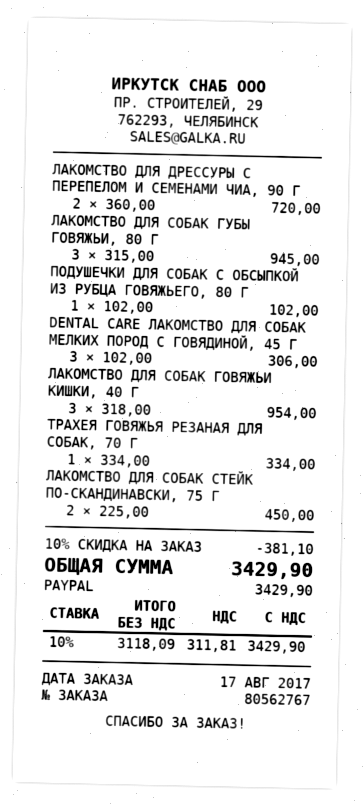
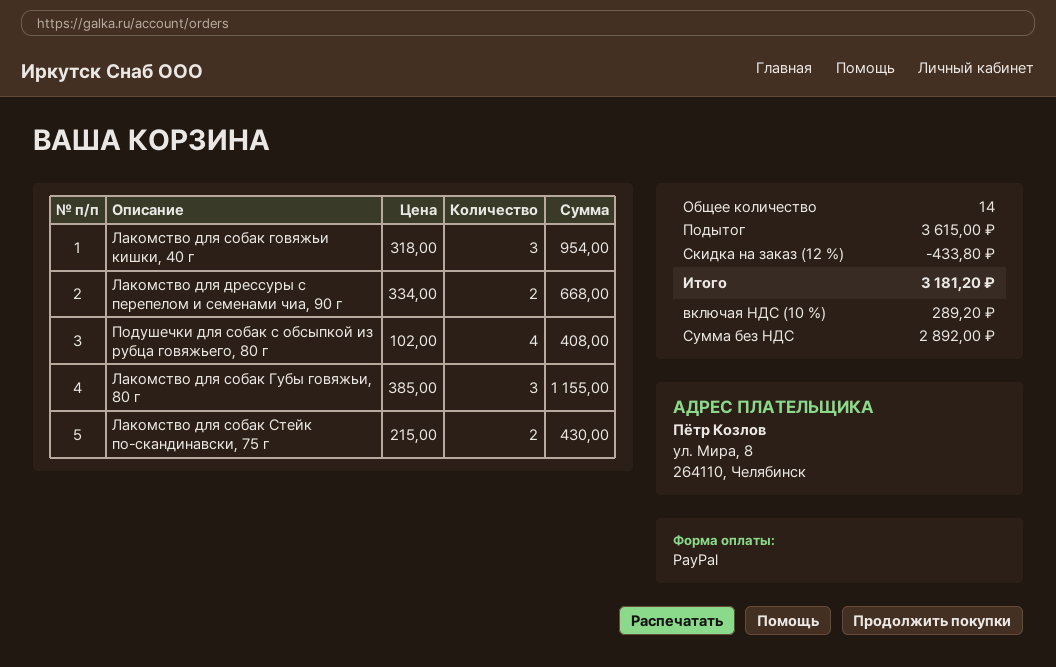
ЛАКОМСТВО ДЛЯ ДРЕССУРЫ С ПЕРЕПЕЛОМ И СЕМЕНАМИ ЧИА, 90 Г: 2 x 360.00 = 720.00 -> 2 x 334.00 = 668.00
ЛАКОМСТВО ДЛЯ СОБАК ГУБЫ ГОВЯЖЬИ, 80 Г: 3 x 315.00 = 945.00 -> 3 x 385.00 = 1155.00
ПОДУШЕЧКИ ДЛЯ СОБАК С ОБСЫПКОЙ ИЗ РУБЦА ГОВЯЖЬЕГО, 80 Г: 1 x 102.00 = 102.00 -> 4 x 102.00 = 408.00
DENTAL CARE ЛАКОМСТВО ДЛЯ СОБАК МЕЛКИХ ПОРОД С ГОВЯДИНОЙ, 45 Г: 3 x 102.00 = 306.00 -> none
ТРАХЕЯ ГОВЯЖЬЯ РЕЗАНАЯ ДЛЯ СОБАК, 70 Г: 1 x 334.00 = 334.00 -> none
ЛАКОМСТВО ДЛЯ СОБАК СТЕЙК ПО-СКАНДИНАВСКИ, 75 Г: 2 x 225.00 = 450.00 -> 2 x 215.00 = 430.00
discount: 10% = 381.10 -> 12% = 433.80
net: 3118.09 -> 2892.00
tax: 10% = 311.81 -> 10% = 289.20
total: 3429.90 -> 3181.20

